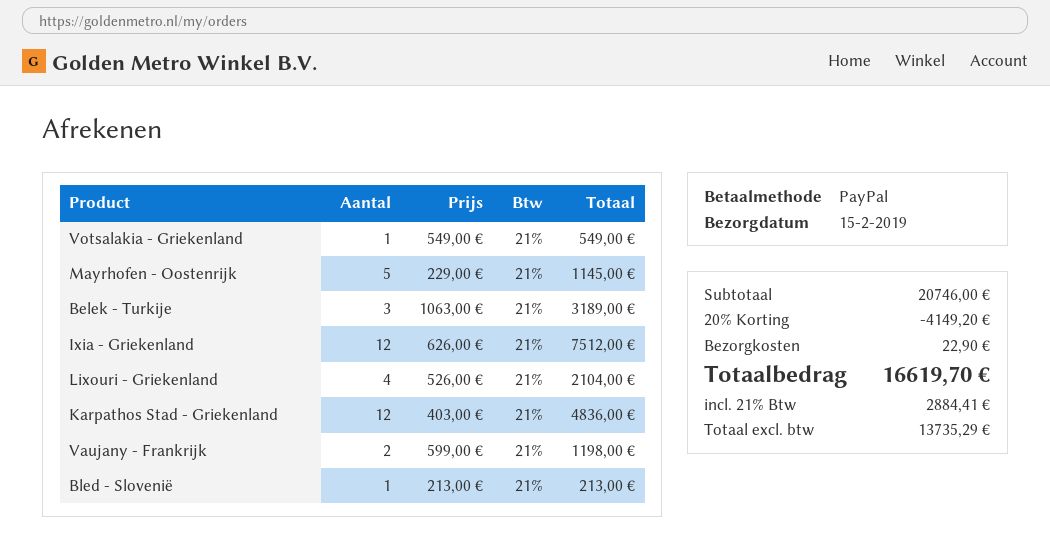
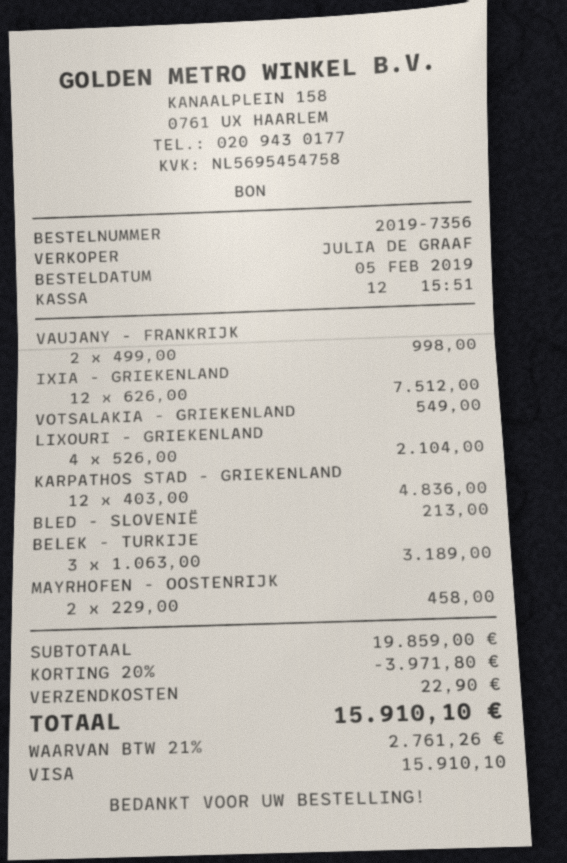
payment method: PayPal -> Visa
Mayrhofen - Oostenrijk: 5 x 229.00 = 1145.00 -> 2 x 229.00 = 458.00
Vaujany - Frankrijk: 2 x 599.00 = 1198.00 -> 2 x 499.00 = 998.00
subtotal: 20746.00 -> 19859.00
discount: 20% = 4149.20 -> 20% = 3971.80
tax: 21% = 2884.41 -> 21% = 2761.26
total: 16619.70 -> 15910.10

